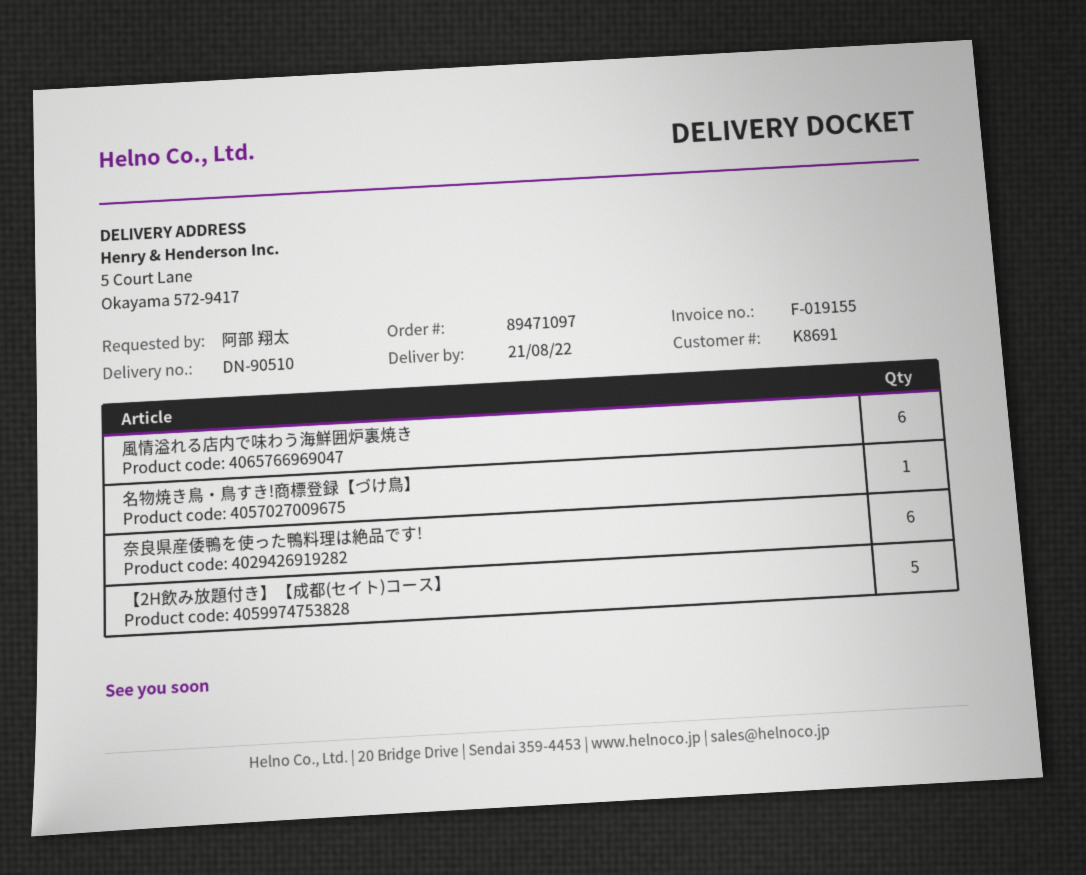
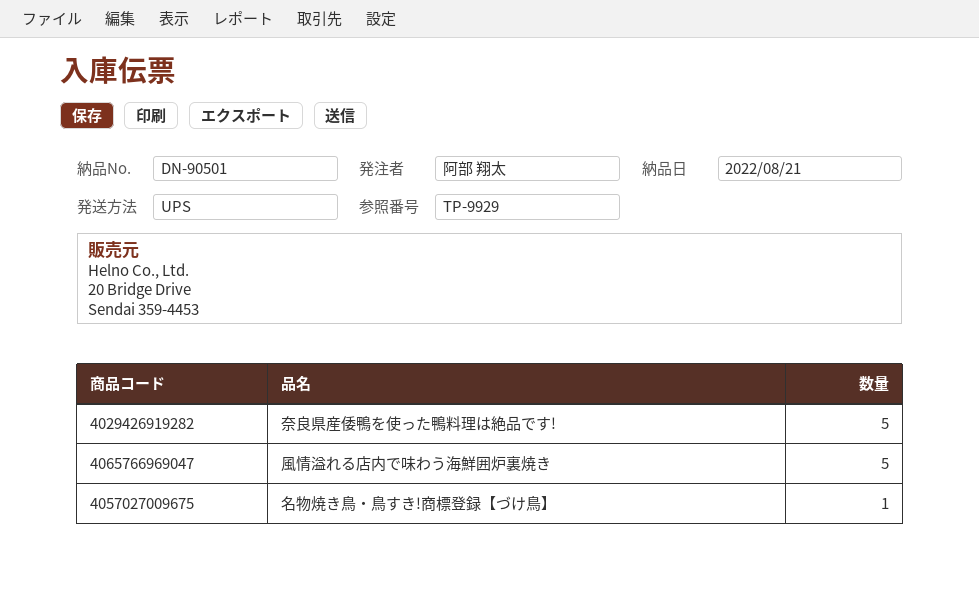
delivery note number: DN-90510 -> DN-90501
風情溢れる店内で味わう海鮮囲炉裏焼き: 6 -> 5
奈良県産倭鴨を使った鴨料理は絶品です!: 6 -> 5
【2H飲み放題付き】【成都(セイト)コース】: 5 -> none

